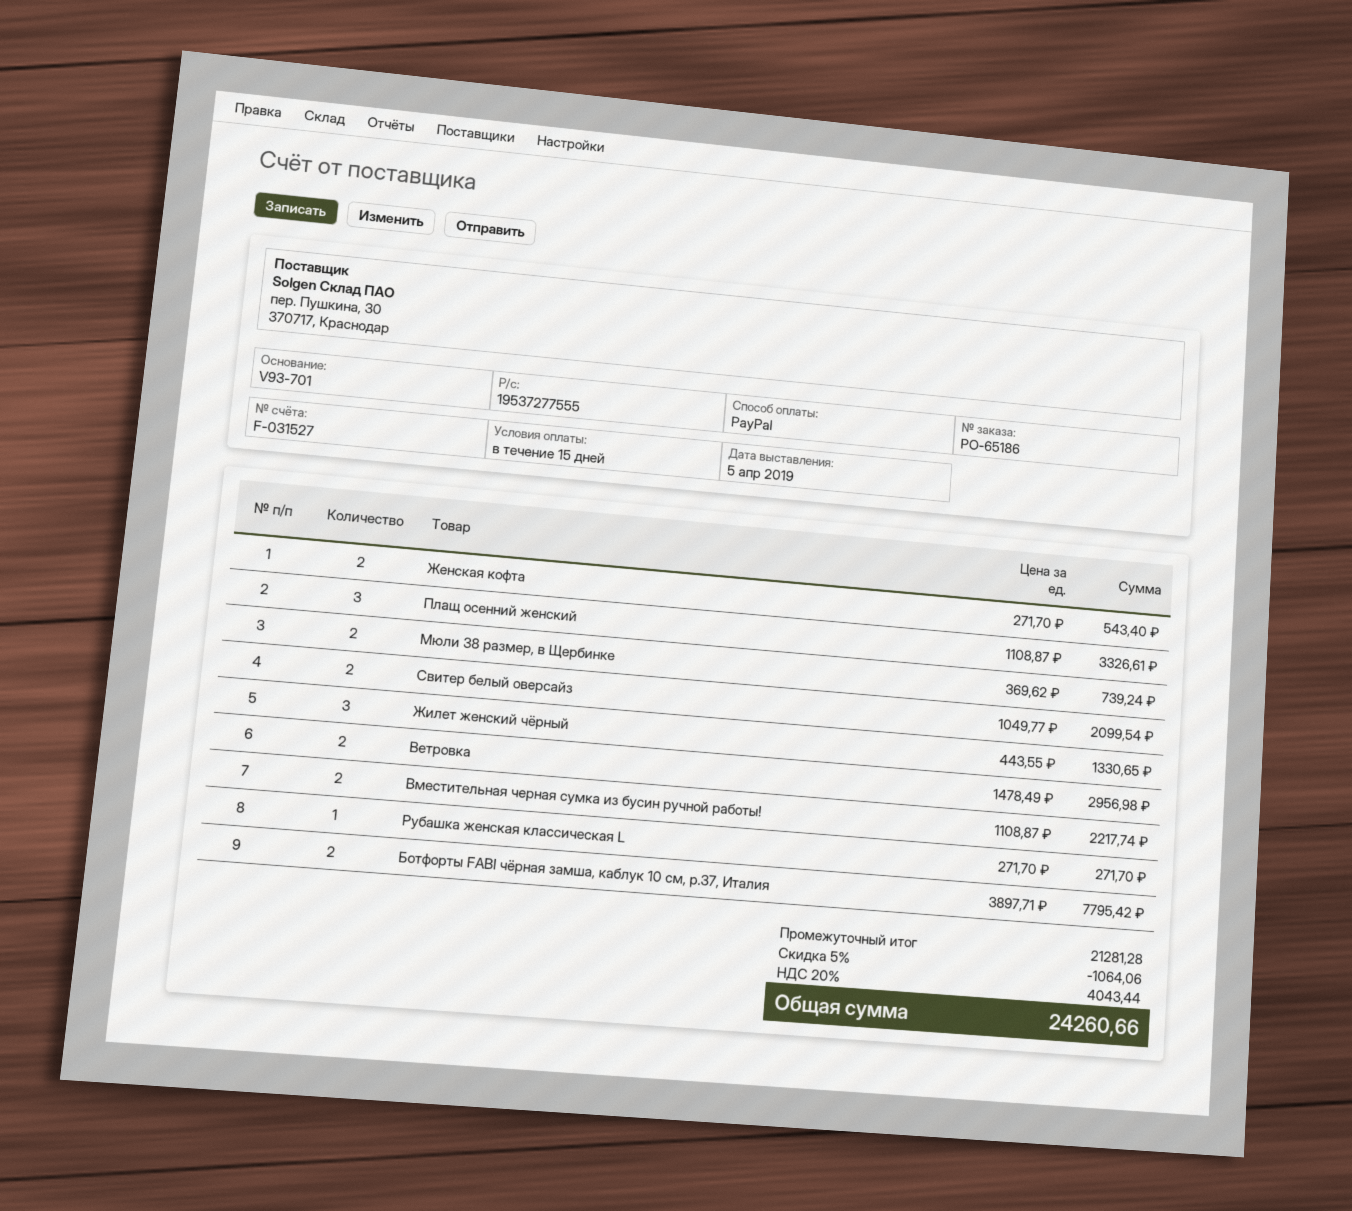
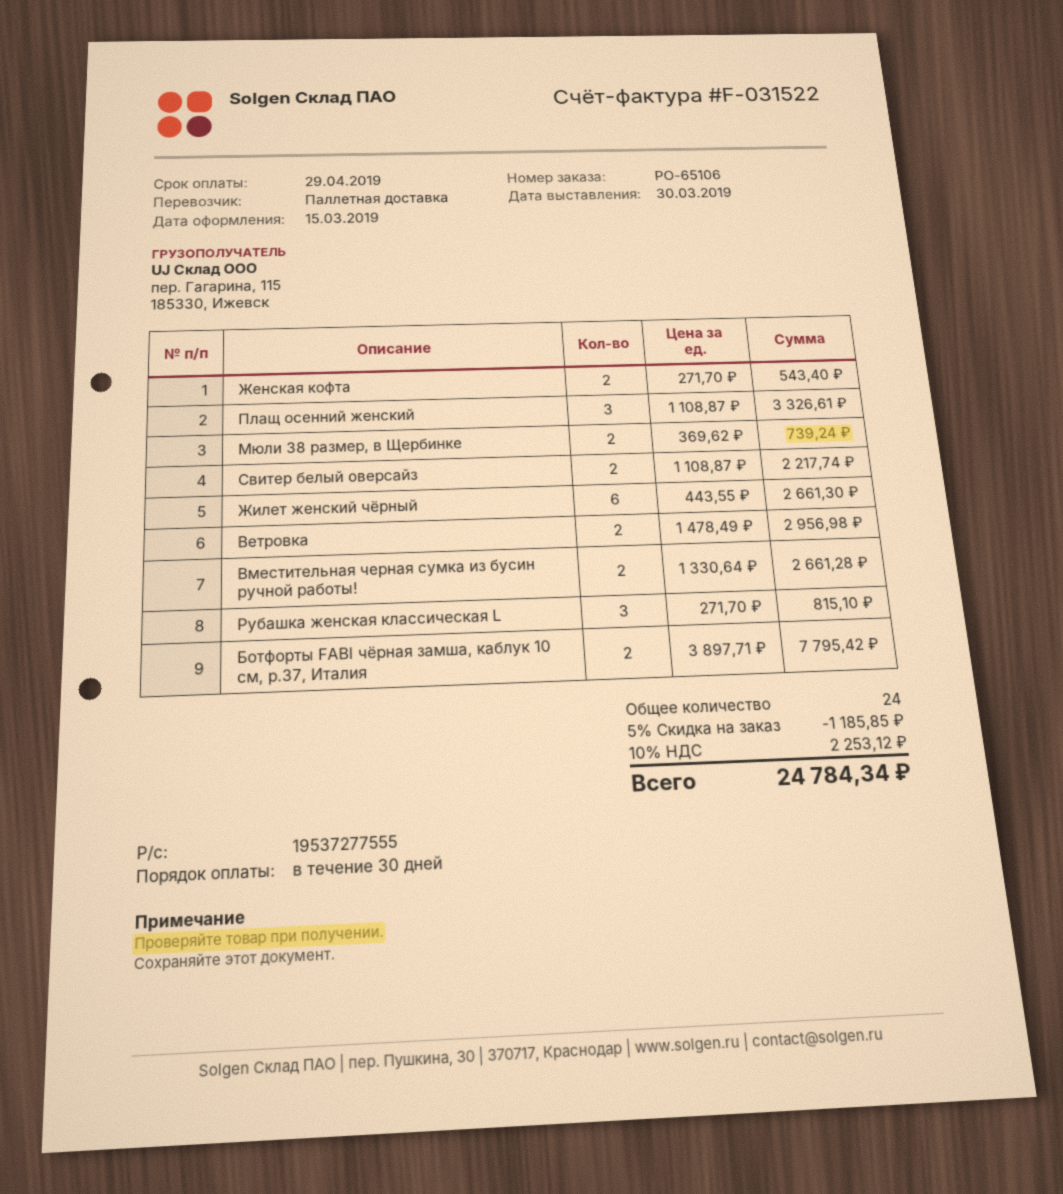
order number: PO-65186 -> PO-65106
invoice number: F-031527 -> F-031522
invoice date: 2019-04-05 -> 2019-03-30
payment terms: 15 days -> 30 days
Свитер белый оверсайз: 2 x 1049.77 = 2099.54 -> 2 x 1108.87 = 2217.74
Жилет женский чёрный: 3 x 443.55 = 1330.65 -> 6 x 443.55 = 2661.30
Вместительная черная сумка из бусин ручной работы!: 2 x 1108.87 = 2217.74 -> 2 x 1330.64 = 2661.28
Рубашка женская классическая L: 1 x 271.70 = 271.70 -> 3 x 271.70 = 815.10
discount: 5% = 1064.06 -> 5% = 1185.85
tax: 20% = 4043.44 -> 10% = 2253.12
total: 24260.66 -> 24784.34

